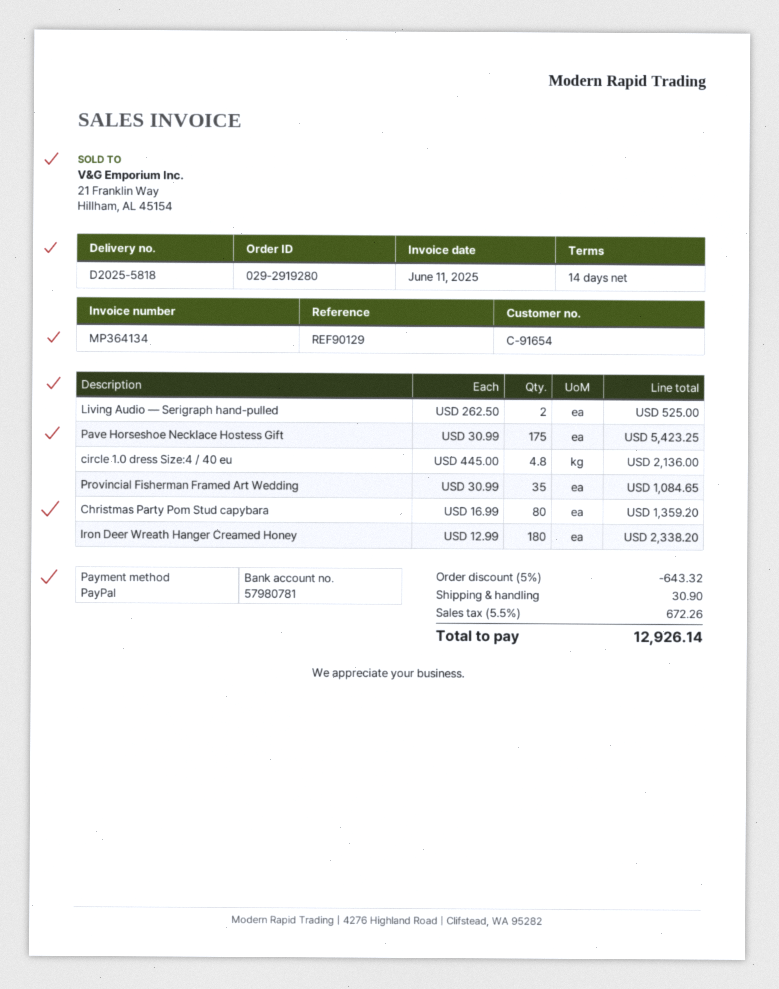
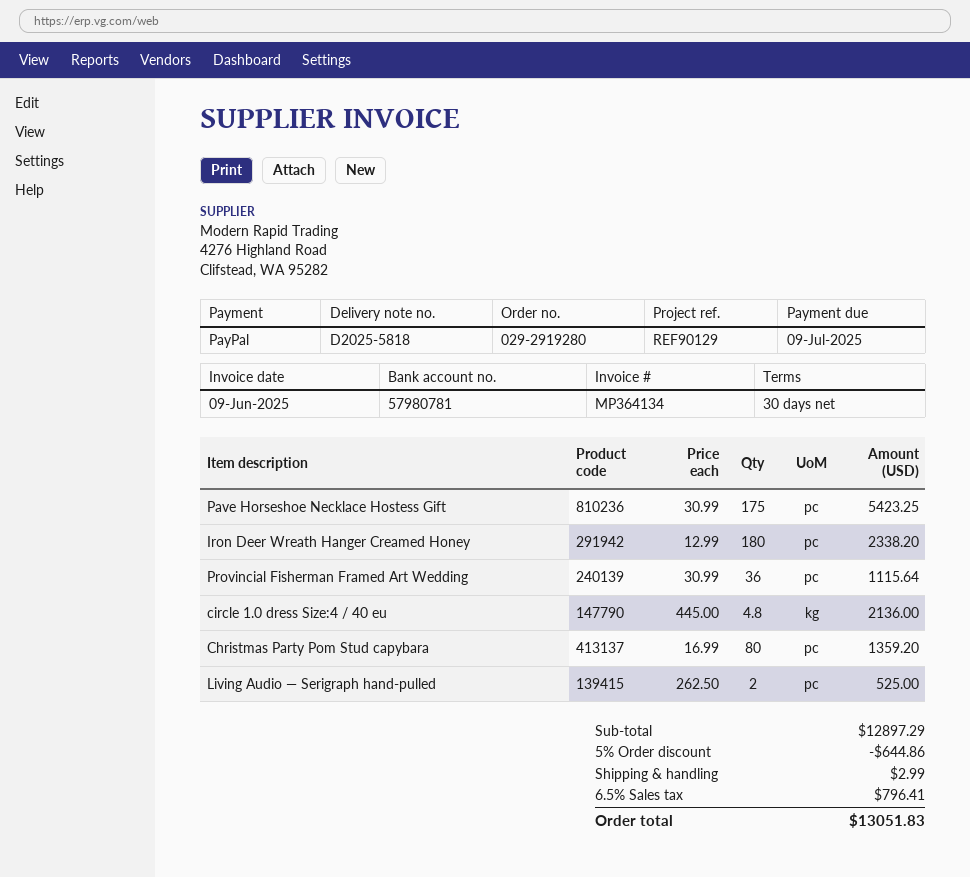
invoice date: 2025-06-11 -> 2025-06-09
payment terms: 14 days -> 30 days
Provincial Fisherman Framed Art Wedding: 35 x 30.99 = 1084.65 -> 36 x 30.99 = 1115.64
discount: 5% = 643.32 -> 5% = 644.86
shipping: 30.90 -> 2.99
tax: 5.5% = 672.26 -> 6.5% = 796.41
total: 12926.14 -> 13051.83

